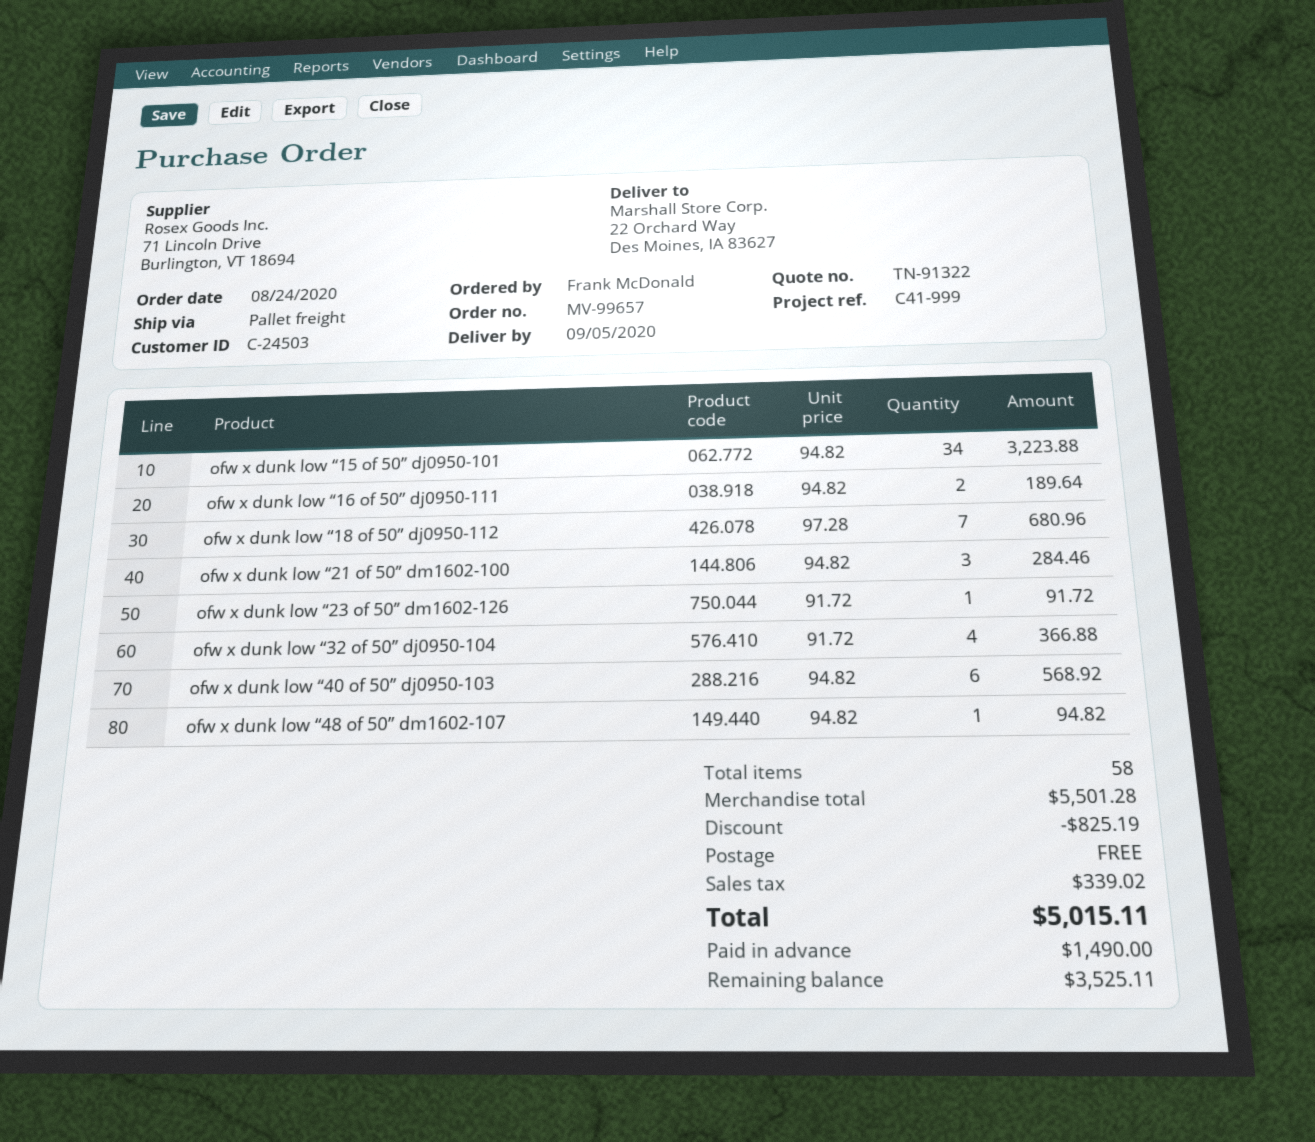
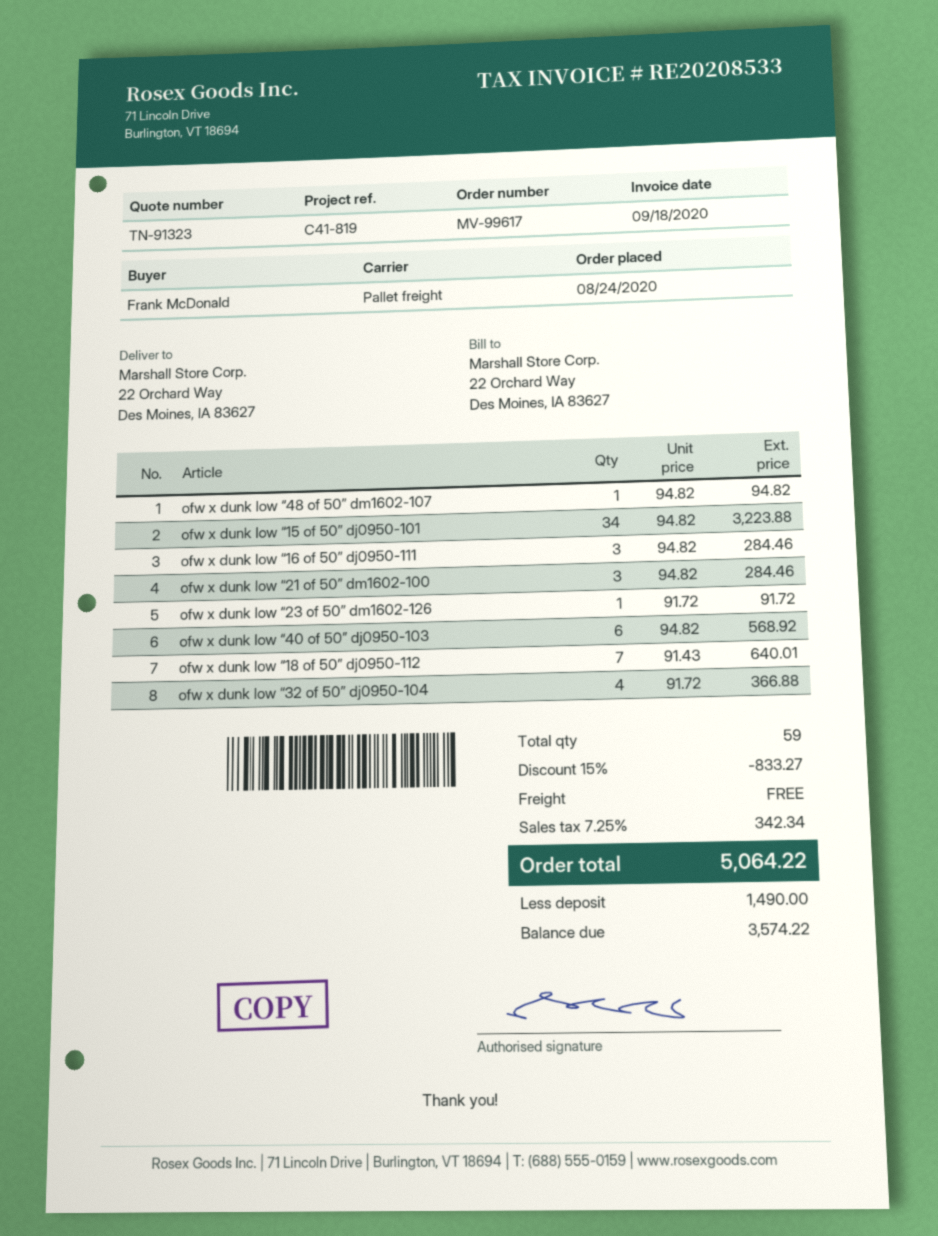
quote number: TN-91322 -> TN-91323
order number: MV-99657 -> MV-99617
reference: C41-999 -> C41-819
ofw x dunk low “16 of 50” dj0950-111: 2 x 94.82 = 189.64 -> 3 x 94.82 = 284.46
ofw x dunk low “18 of 50” dj0950-112: 7 x 97.28 = 680.96 -> 7 x 91.43 = 640.01
total quantity: 58 -> 59
discount: 825.19 -> 833.27
tax: 339.02 -> 342.34
total: 5015.11 -> 5064.22
balance: 3525.11 -> 3574.22

